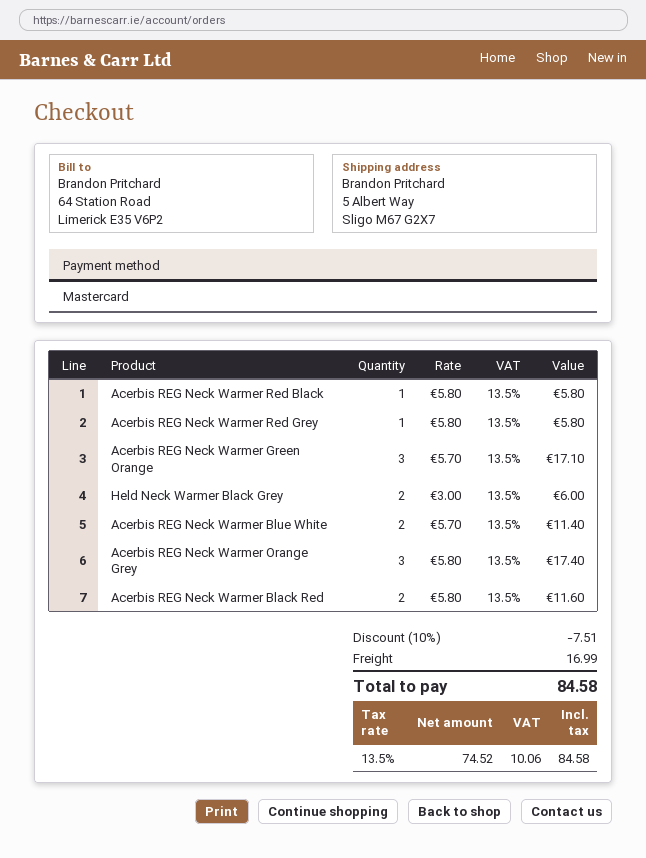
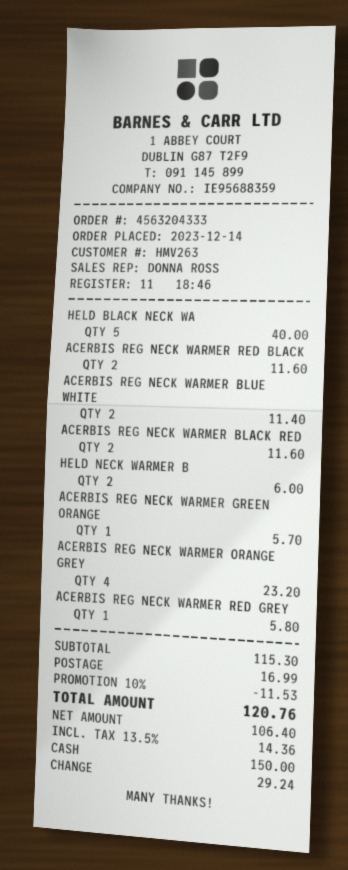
payment method: Mastercard -> cash
Acerbis REG Neck Warmer Red Black: 1 for 5.80 -> 2 for 11.60
Acerbis REG Neck Warmer Green Orange: 3 for 17.10 -> 1 for 5.70
Acerbis REG Neck Warmer Orange Grey: 3 for 17.40 -> 4 for 23.20
HELD BLACK NECK WA: none -> 5 for 40.00
discount: 10% = 7.51 -> 10% = 11.53
net: 74.52 -> 106.40
tax: 13.5% = 10.06 -> 13.5% = 14.36
total: 84.58 -> 120.76

